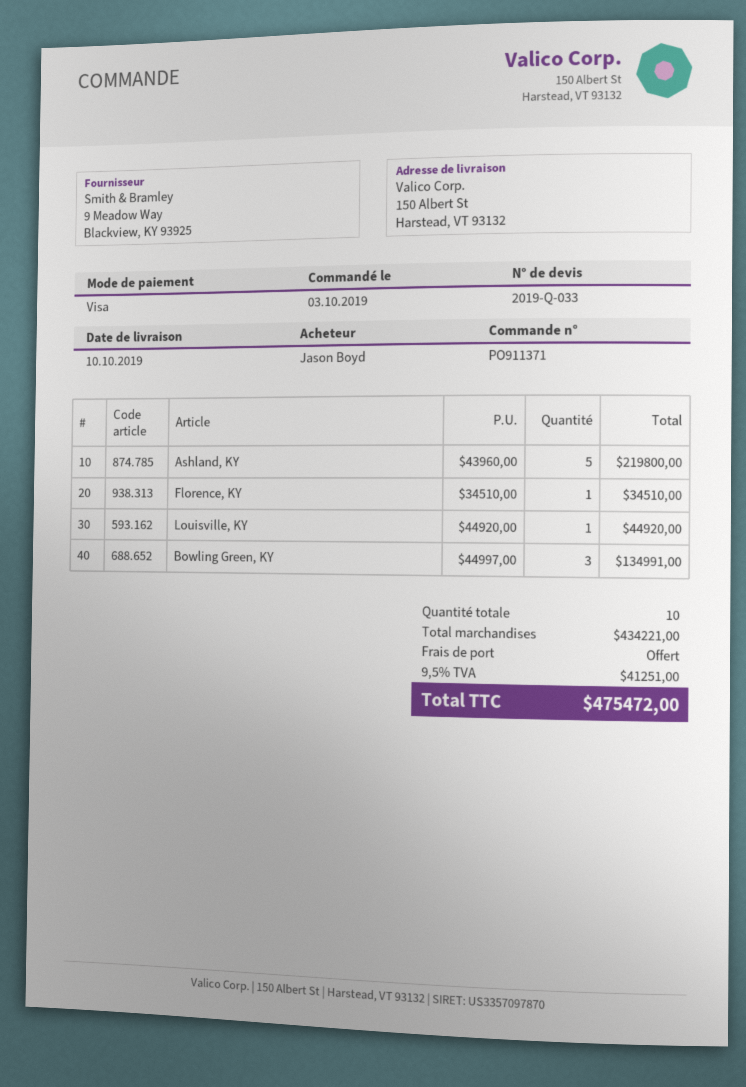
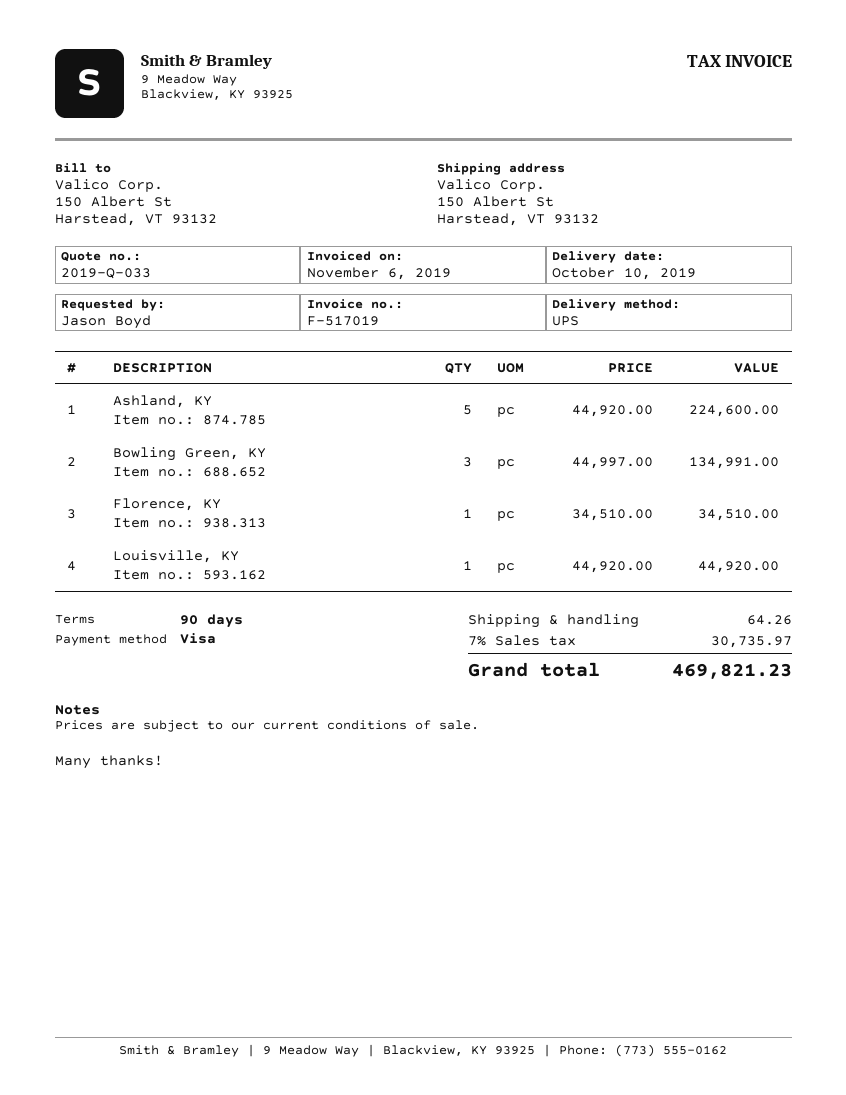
Ashland, KY: 5 x 43960.00 = 219800.00 -> 5 x 44920.00 = 224600.00
shipping: 0.00 -> 64.26
tax: 9.5% = 41251.00 -> 7% = 30735.97
total: 475472.00 -> 469821.23

